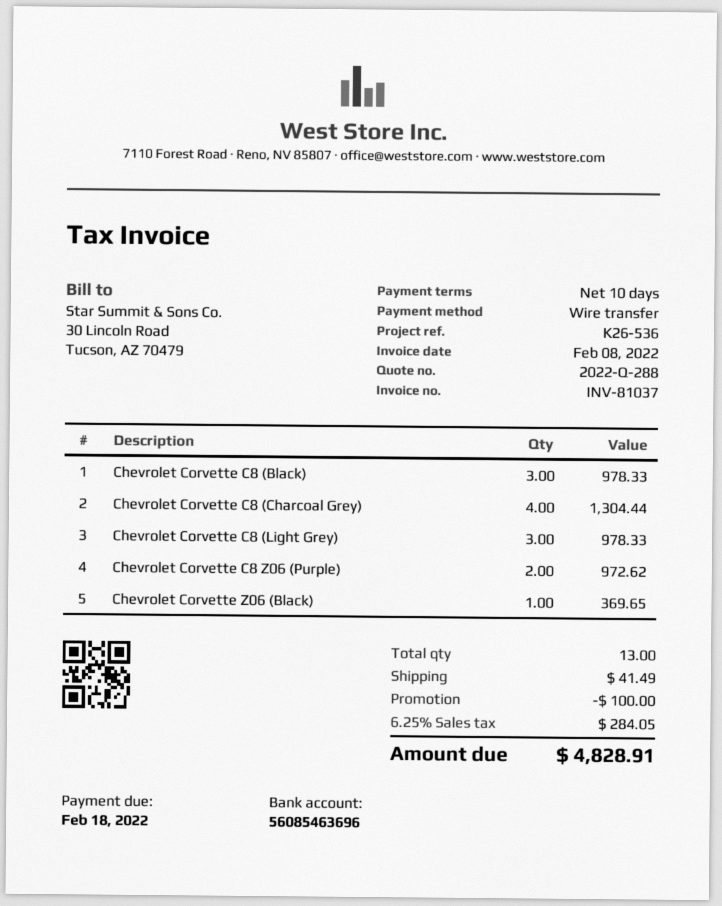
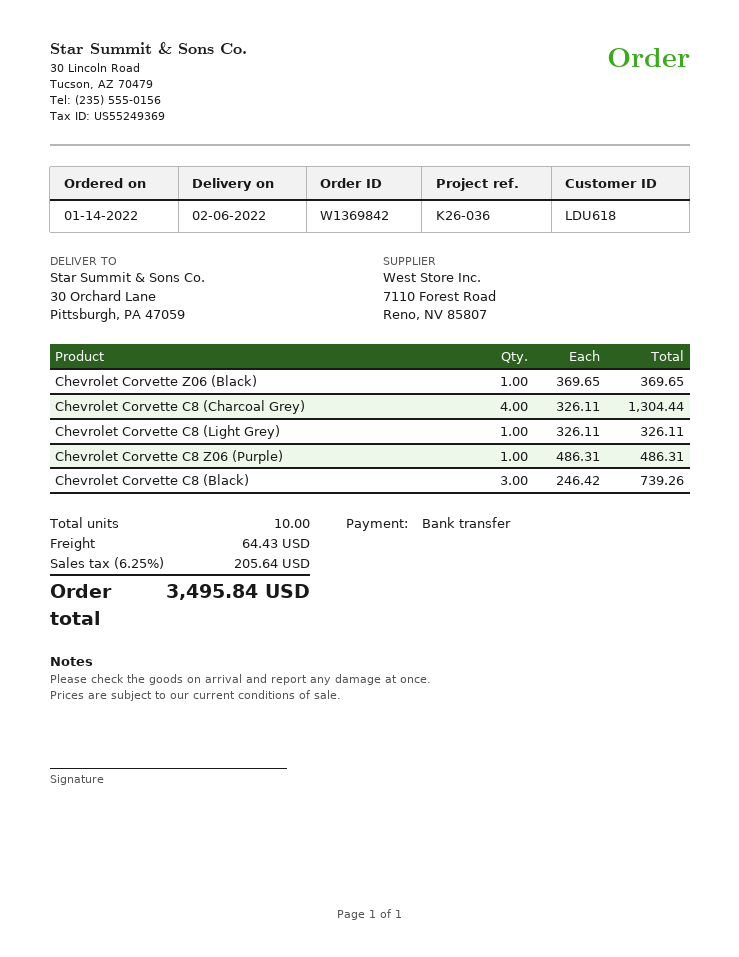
reference: K26-536 -> K26-036
Chevrolet Corvette C8 (Black): 3 for 978.33 -> 3 for 739.26
Chevrolet Corvette C8 (Light Grey): 3 for 978.33 -> 1 for 326.11
Chevrolet Corvette C8 Z06 (Purple): 2 for 972.62 -> 1 for 486.31
total quantity: 13 -> 10
discount: 100.00 -> none
shipping: 41.49 -> 64.43
tax: 6.25% = 284.05 -> 6.25% = 205.64
total: 4828.91 -> 3495.84

